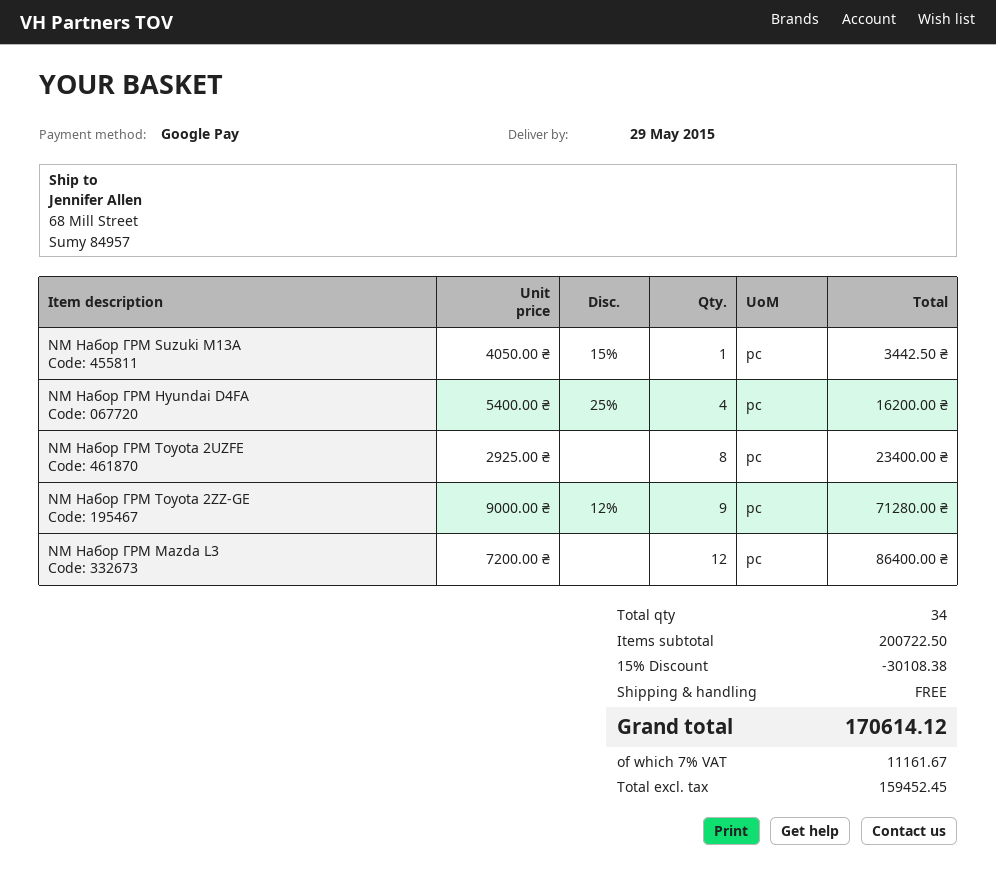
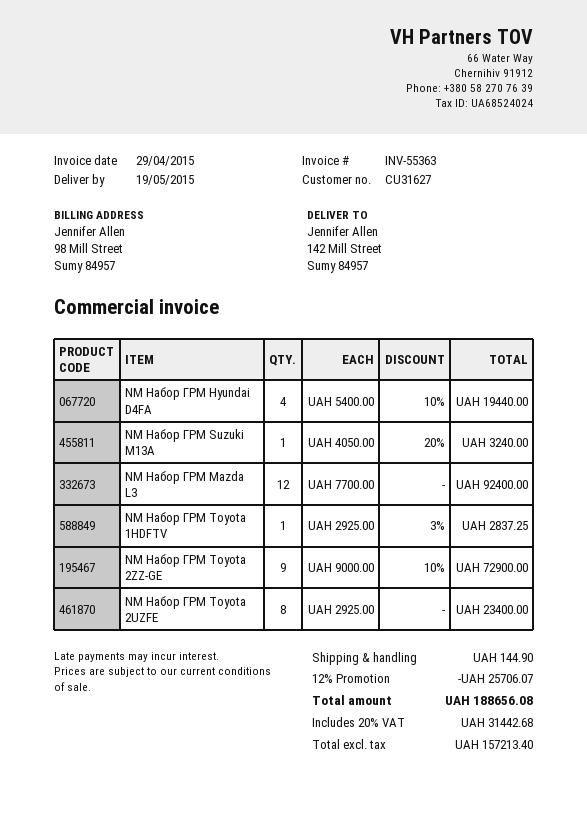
delivery date: 2015-05-29 -> 2015-05-19
ship to: 68 Mill Street, Sumy 84957 -> 142 Mill Street, Sumy 84957
NM Набор ГРМ Suzuki M13A: 1 x 4050.00 - 15% = 3442.50 -> 1 x 4050.00 - 20% = 3240.00
NM Набор ГРМ Hyundai D4FA: 4 x 5400.00 - 25% = 16200.00 -> 4 x 5400.00 - 10% = 19440.00
NM Набор ГРМ Toyota 2ZZ-GE: 9 x 9000.00 - 12% = 71280.00 -> 9 x 9000.00 - 10% = 72900.00
NM Набор ГРМ Mazda L3: 12 x 7200.00 = 86400.00 -> 12 x 7700.00 = 92400.00
NM Набор ГРМ Toyota 1HDFTV: none -> 1 x 2925.00 - 3% = 2837.25
discount: 15% = 30108.38 -> 12% = 25706.07
shipping: 0.00 -> 144.90
net: 159452.45 -> 157213.40
tax: 7% = 11161.67 -> 20% = 31442.68
total: 170614.12 -> 188656.08

